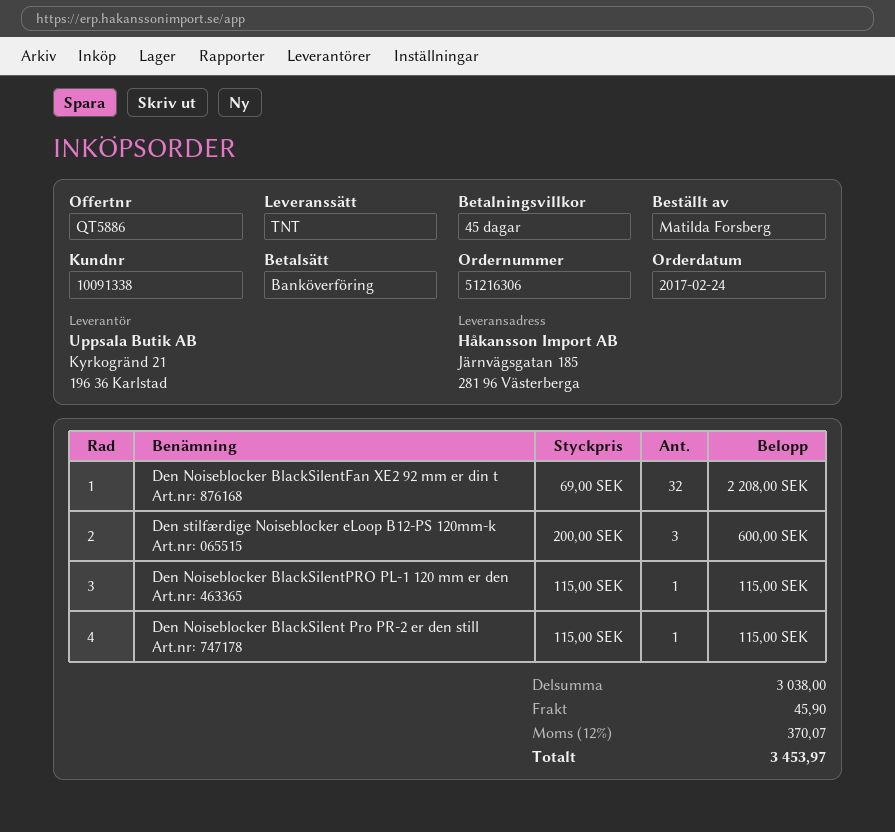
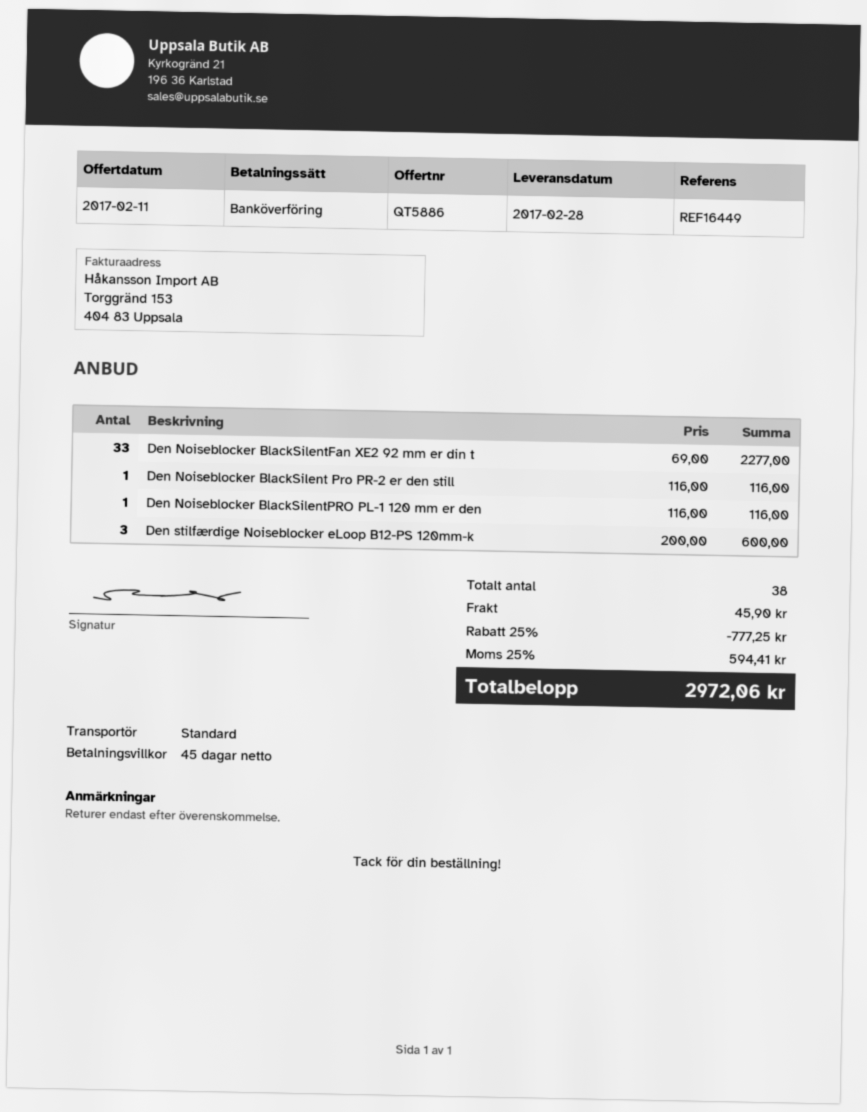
shipping method: TNT -> standard
Den Noiseblocker BlackSilentFan XE2 92 mm er din t: 32 x 69.00 = 2208.00 -> 33 x 69.00 = 2277.00
Den Noiseblocker BlackSilentPRO PL-1 120 mm er den: 1 x 115.00 = 115.00 -> 1 x 116.00 = 116.00
Den Noiseblocker BlackSilent Pro PR-2 er den still: 1 x 115.00 = 115.00 -> 1 x 116.00 = 116.00
discount: none -> 25% = 777.25
tax: 12% = 370.07 -> 25% = 594.41
total: 3453.97 -> 2972.06

